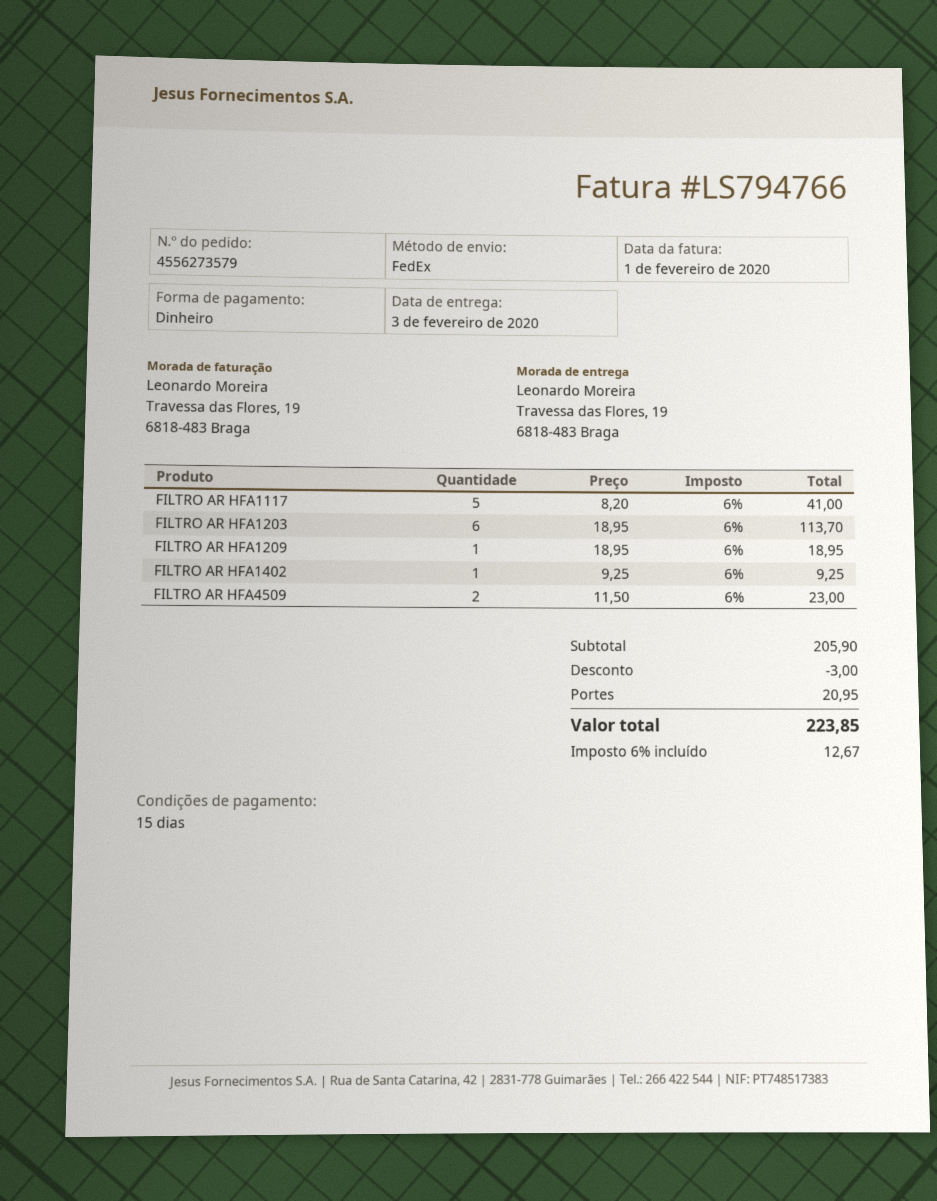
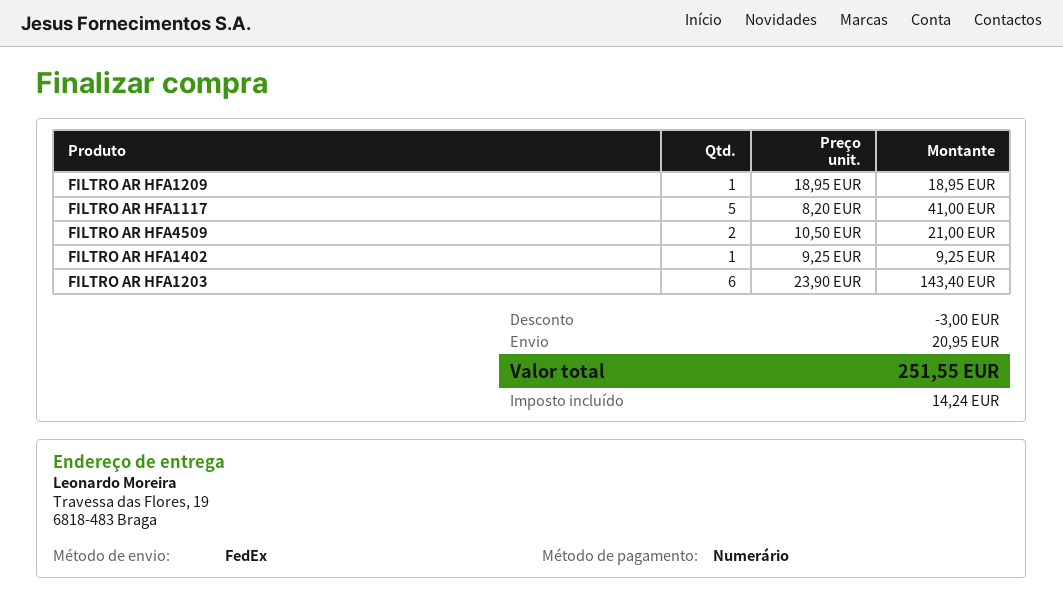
FILTRO AR HFA1203: 6 x 18.95 = 113.70 -> 6 x 23.90 = 143.40
FILTRO AR HFA4509: 2 x 11.50 = 23.00 -> 2 x 10.50 = 21.00
tax: 12.67 -> 14.24
total: 223.85 -> 251.55

